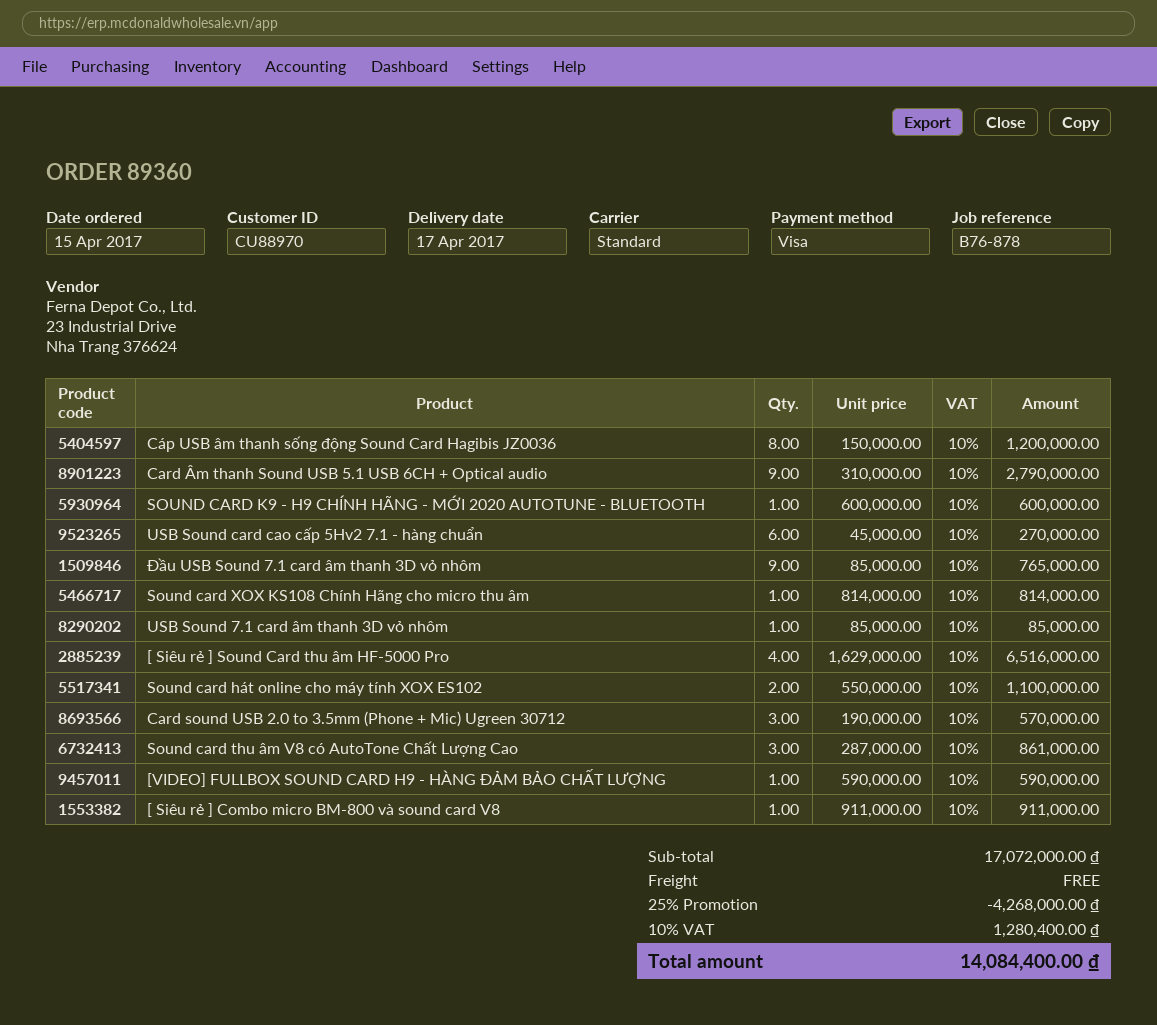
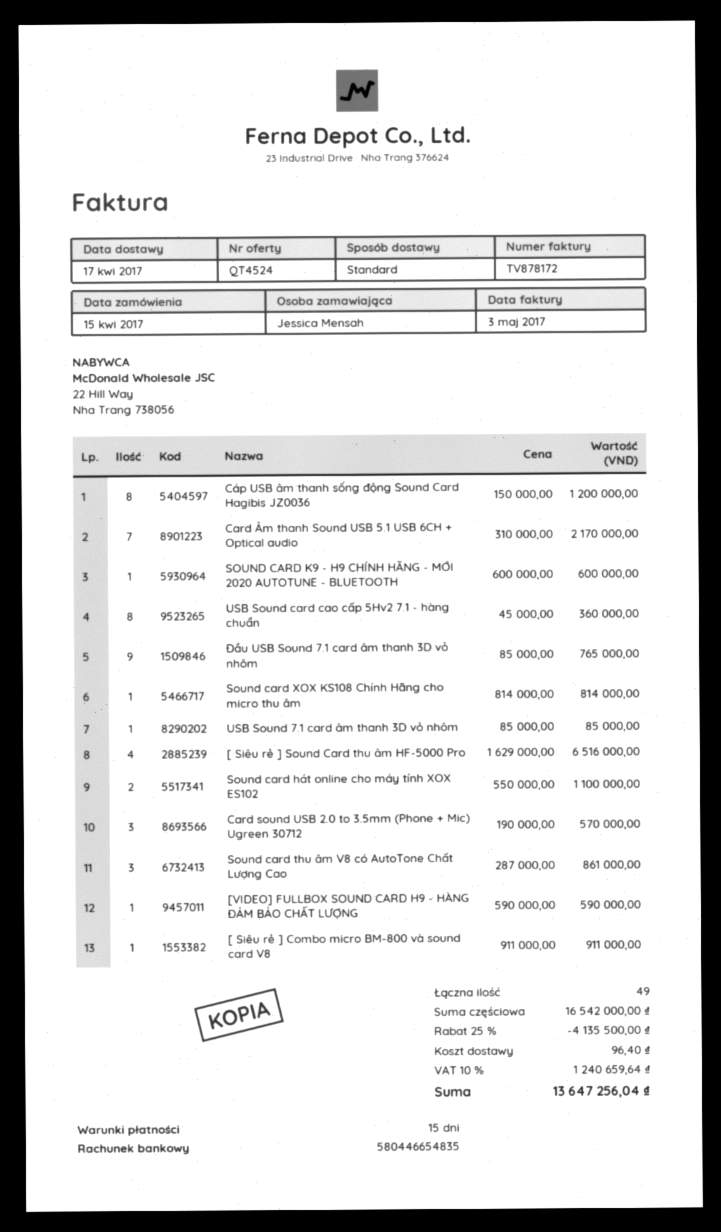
Card Âm thanh Sound USB 5.1 USB 6CH + Optical audio: 9 x 310000.00 = 2790000.00 -> 7 x 310000.00 = 2170000.00
USB Sound card cao cấp 5Hv2 7.1 - hàng chuẩn: 6 x 45000.00 = 270000.00 -> 8 x 45000.00 = 360000.00
subtotal: 17072000.00 -> 16542000.00
discount: 25% = 4268000.00 -> 25% = 4135500.00
shipping: 0.00 -> 96.40
tax: 10% = 1280400.00 -> 10% = 1240659.64
total: 14084400.00 -> 13647256.04

